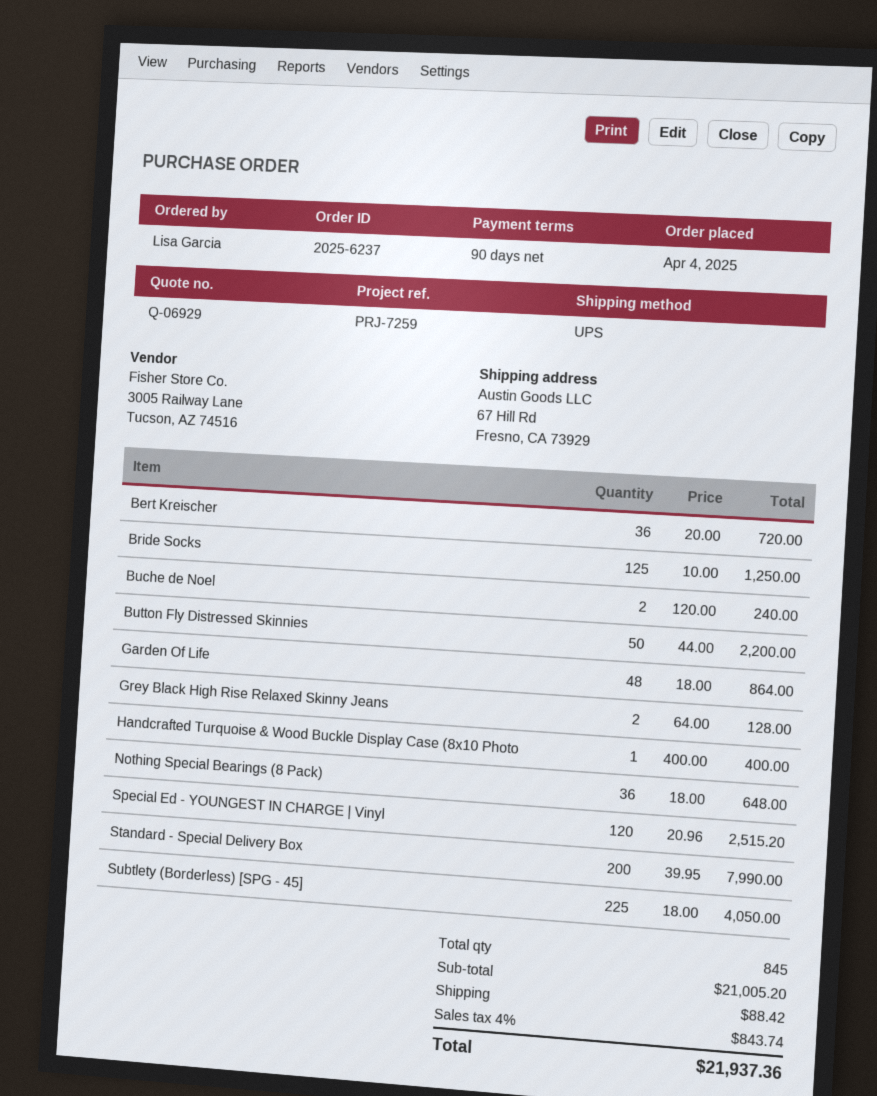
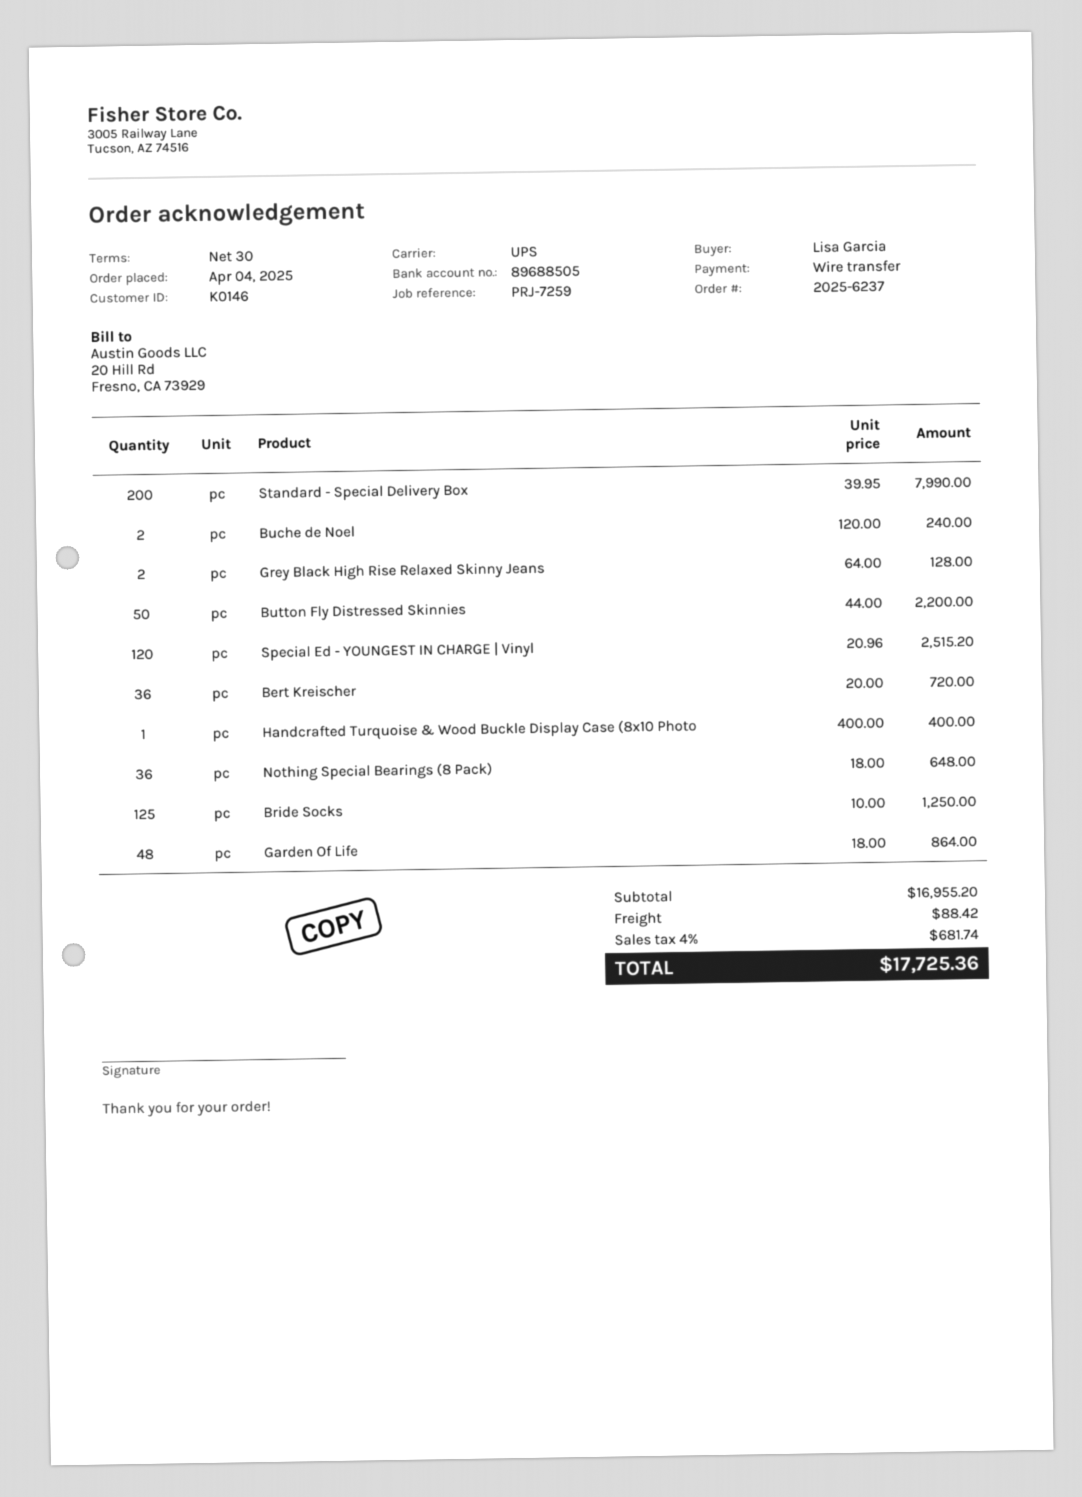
payment terms: 90 days -> 30 days
Subtlety (Borderless) [SPG - 45]: 225 x 18.00 = 4050.00 -> none
subtotal: 21005.20 -> 16955.20
tax: 4% = 843.74 -> 4% = 681.74
total: 21937.36 -> 17725.36

